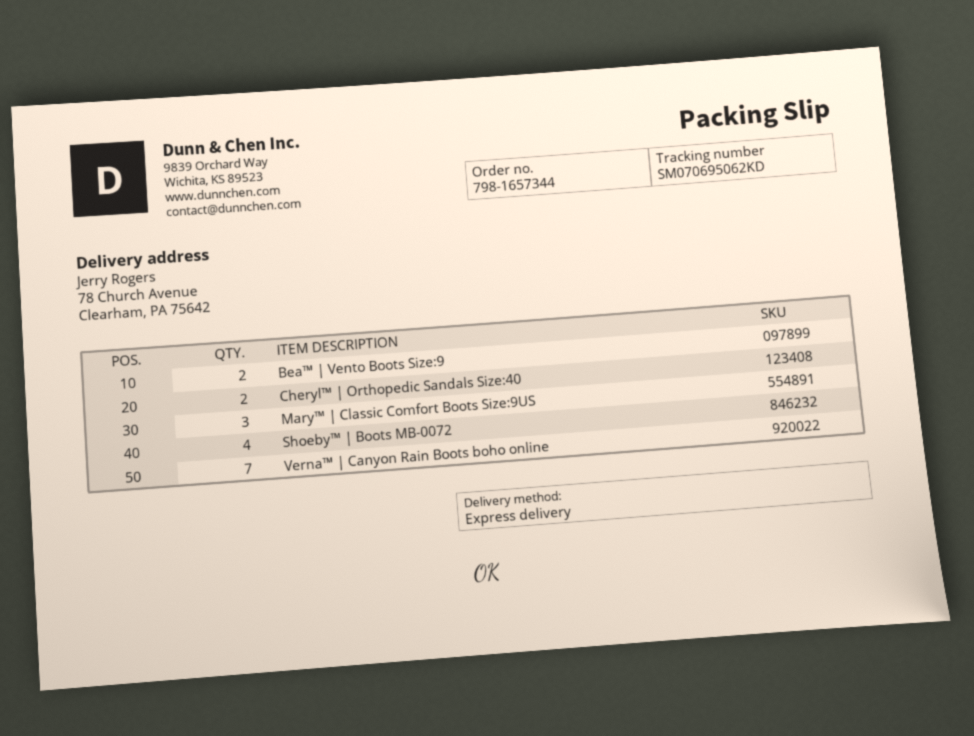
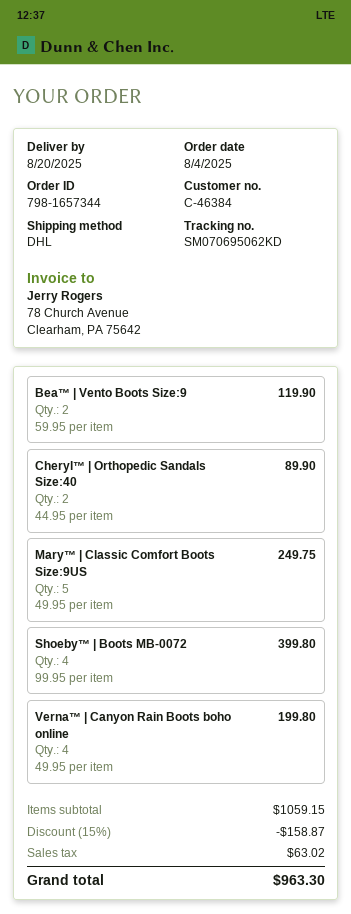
shipping method: express -> DHL
Mary™ | Classic Comfort Boots Size:9US: 3 -> 5
Verna™ | Canyon Rain Boots boho online: 7 -> 4

